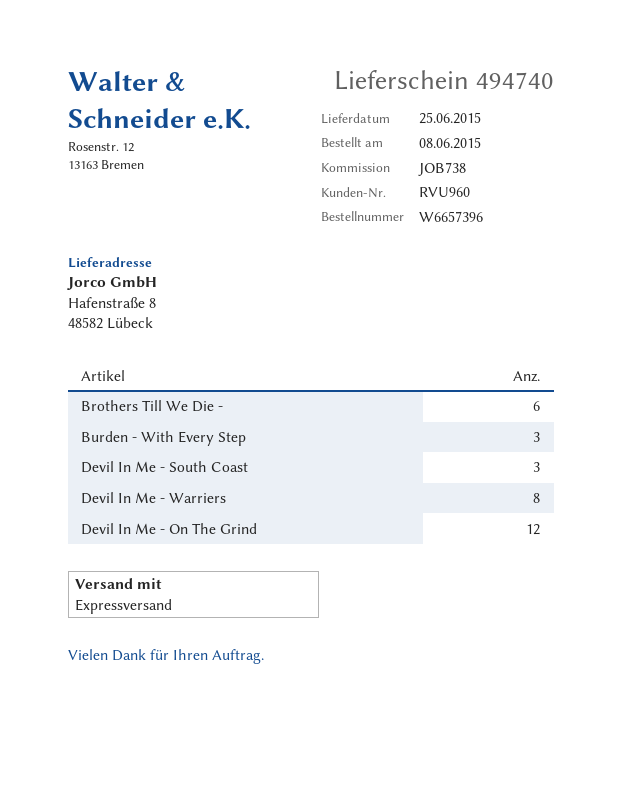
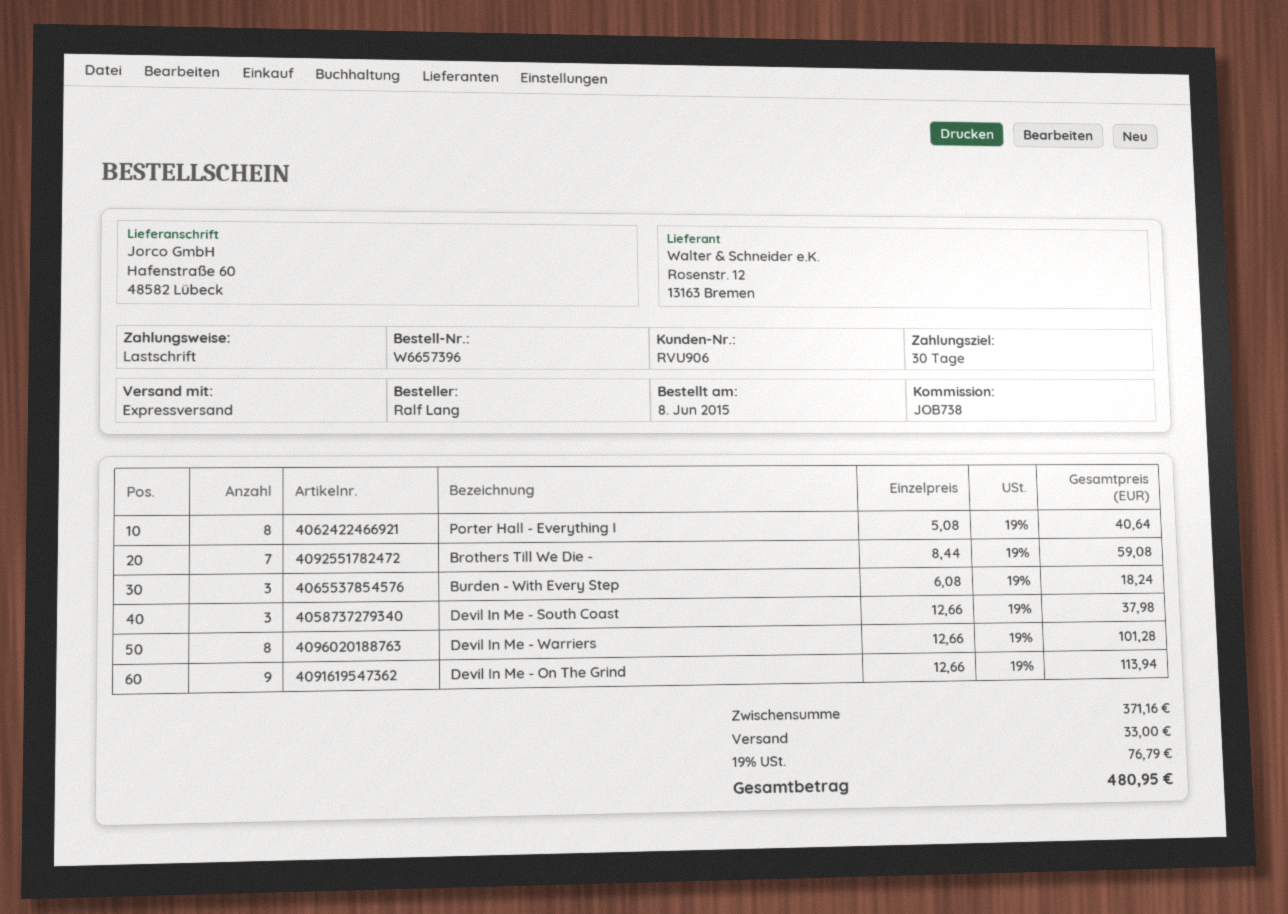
customer number: RVU960 -> RVU906
ship to: Hafenstraße 8, 48582 Lübeck -> Hafenstraße 60, 48582 Lübeck
Brothers Till We Die -: 6 -> 7
Devil In Me - On The Grind: 12 -> 9
Porter Hall - Everything I: none -> 8

